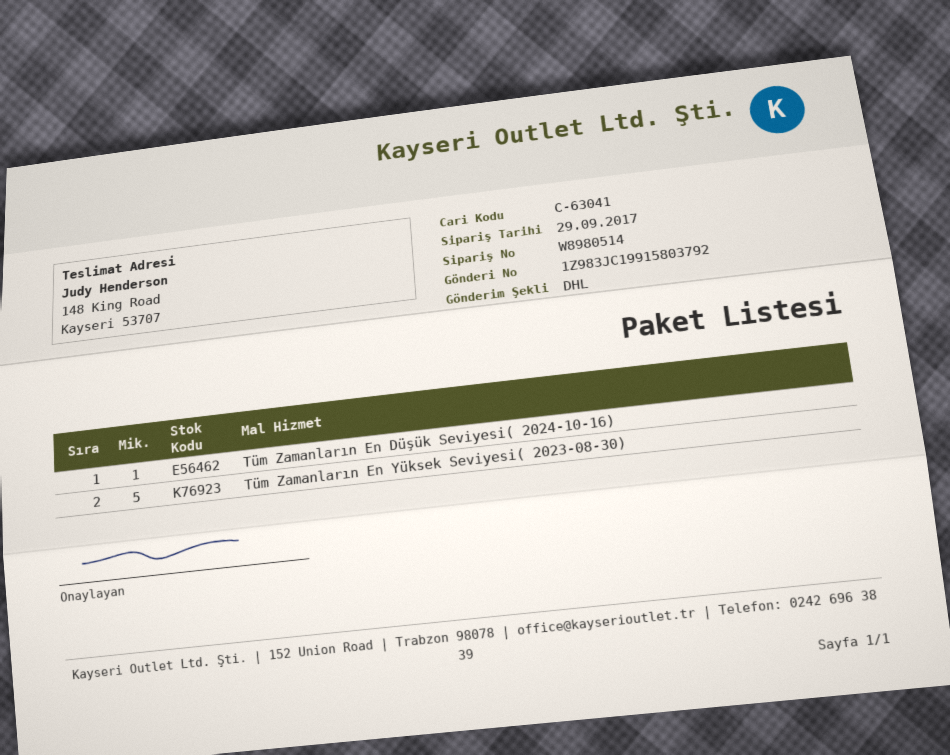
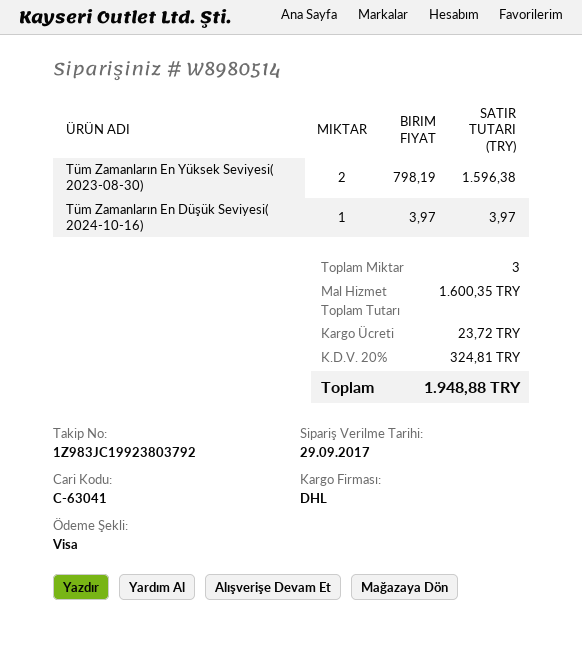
tracking number: 1Z983JC19915803792 -> 1Z983JC19923803792
Tüm Zamanların En Yüksek Seviyesi( 2023-08-30): 5 -> 2

